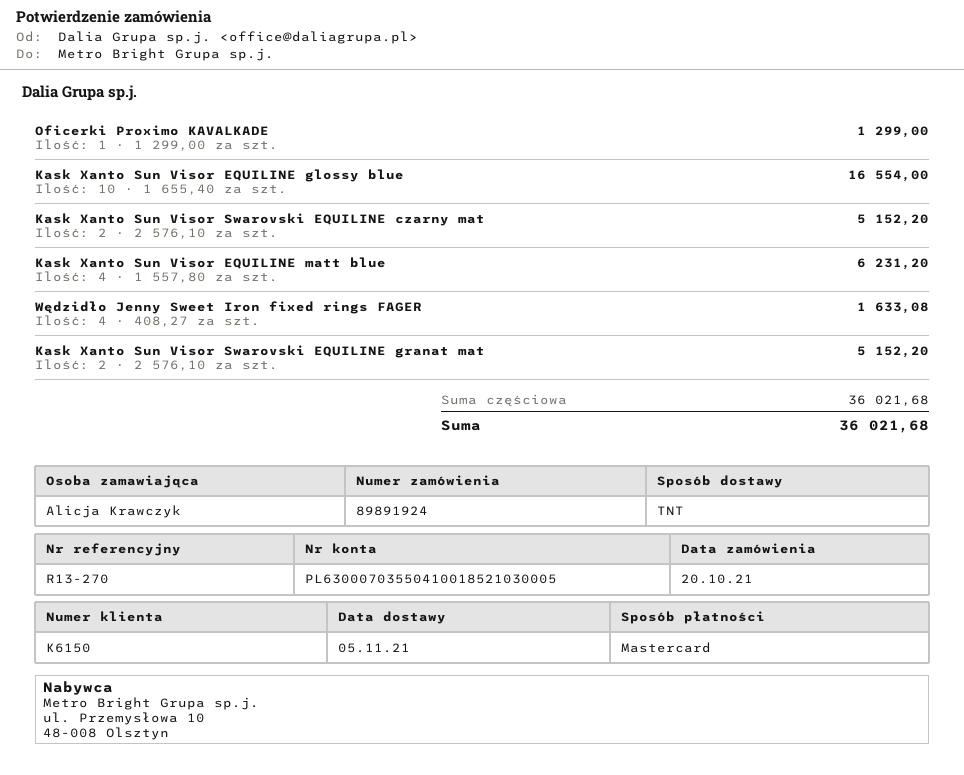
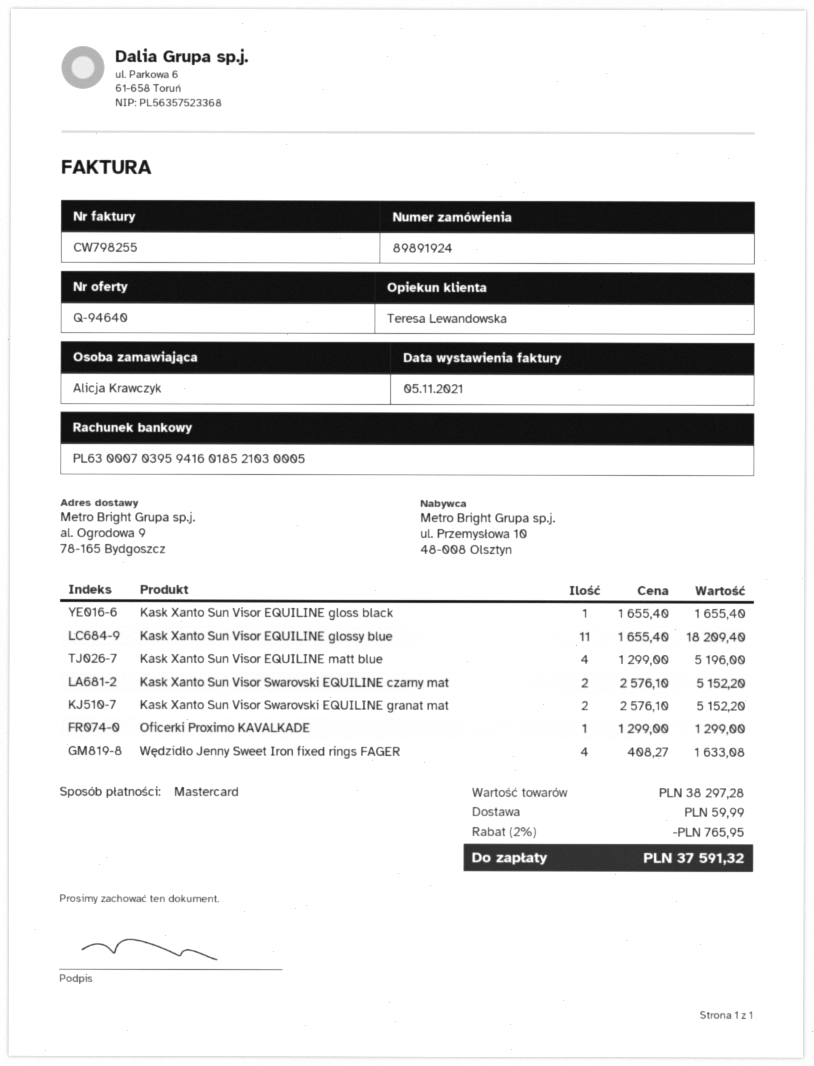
bank account: PL63000703550410018521030005 -> PL63000703959416018521030005
Kask Xanto Sun Visor EQUILINE glossy blue: 10 x 1655.40 = 16554.00 -> 11 x 1655.40 = 18209.40
Kask Xanto Sun Visor EQUILINE matt blue: 4 x 1557.80 = 6231.20 -> 4 x 1299.00 = 5196.00
Kask Xanto Sun Visor EQUILINE gloss black: none -> 1 x 1655.40 = 1655.40
subtotal: 36021.68 -> 38297.28
discount: none -> 2% = 765.95
shipping: none -> 59.99
total: 36021.68 -> 37591.32

